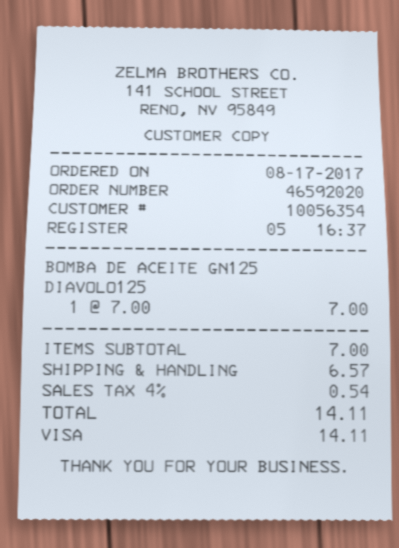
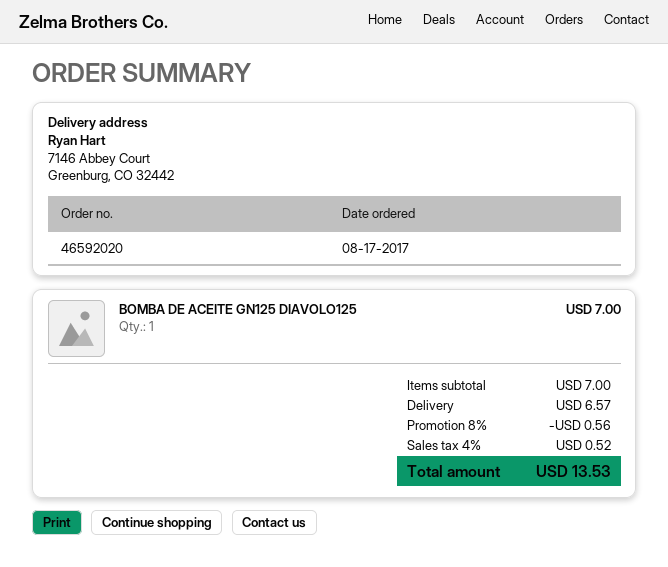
discount: none -> 8% = 0.56
tax: 4% = 0.54 -> 4% = 0.52
total: 14.11 -> 13.53

